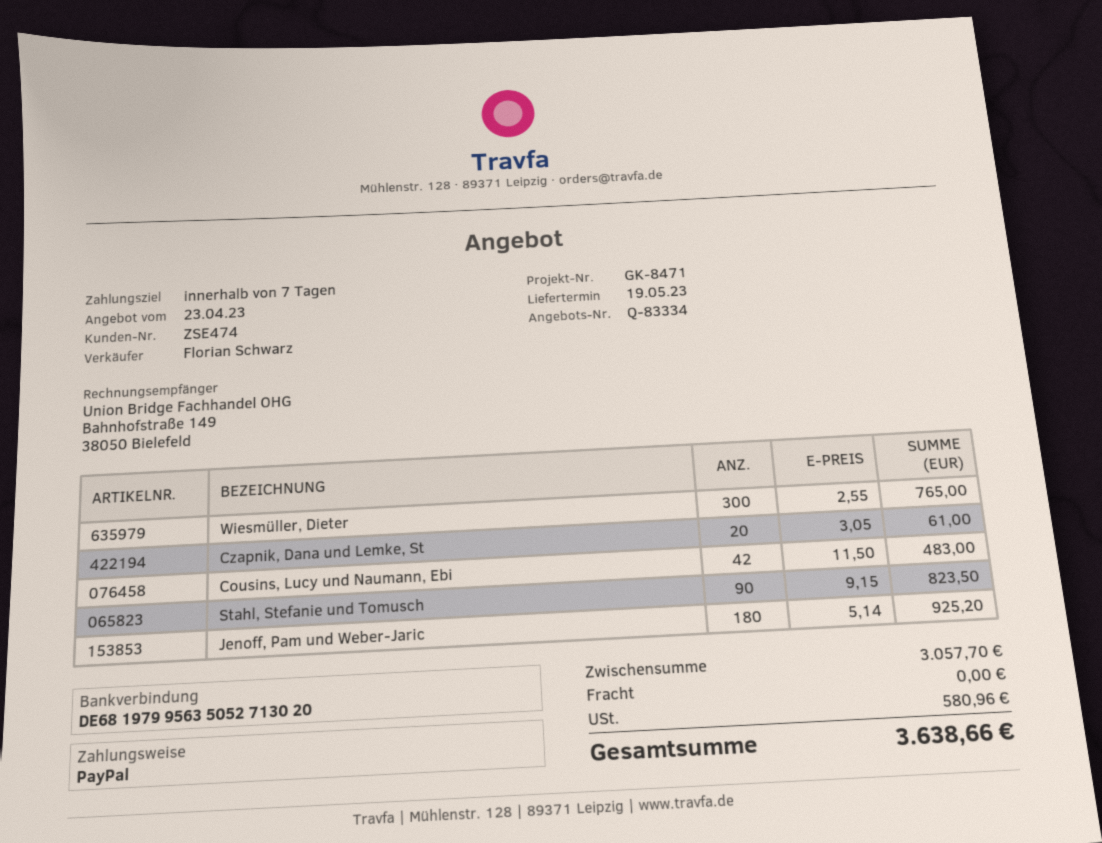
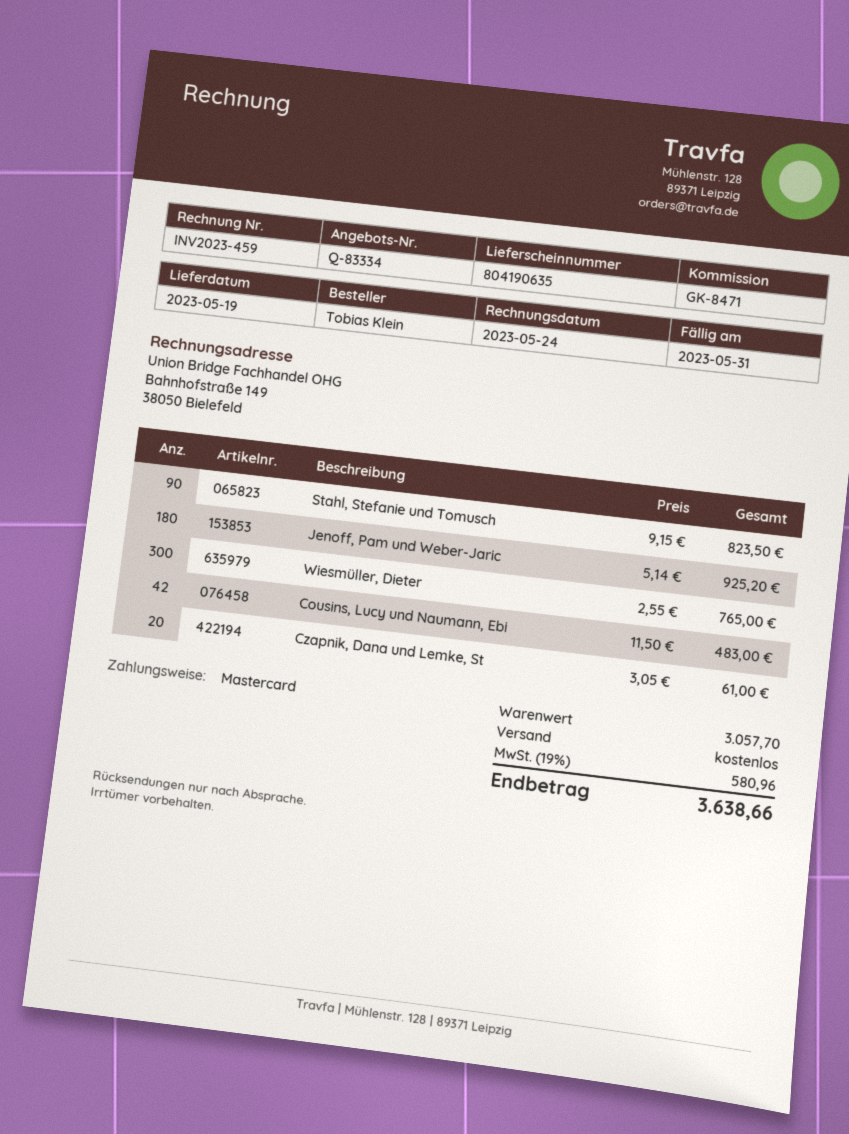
payment method: PayPal -> Mastercard

